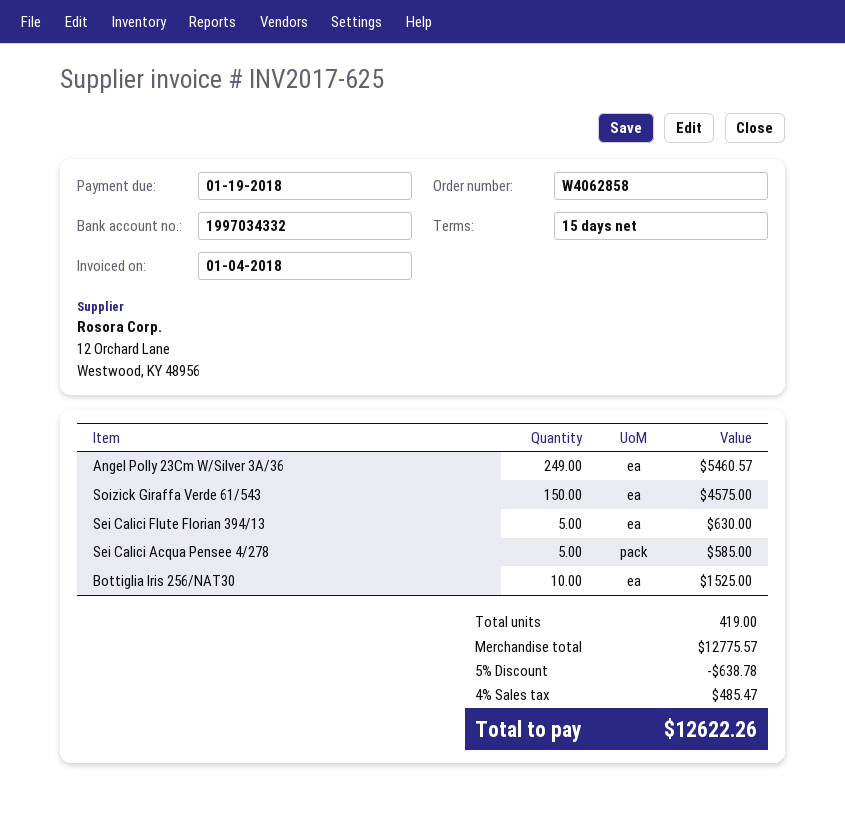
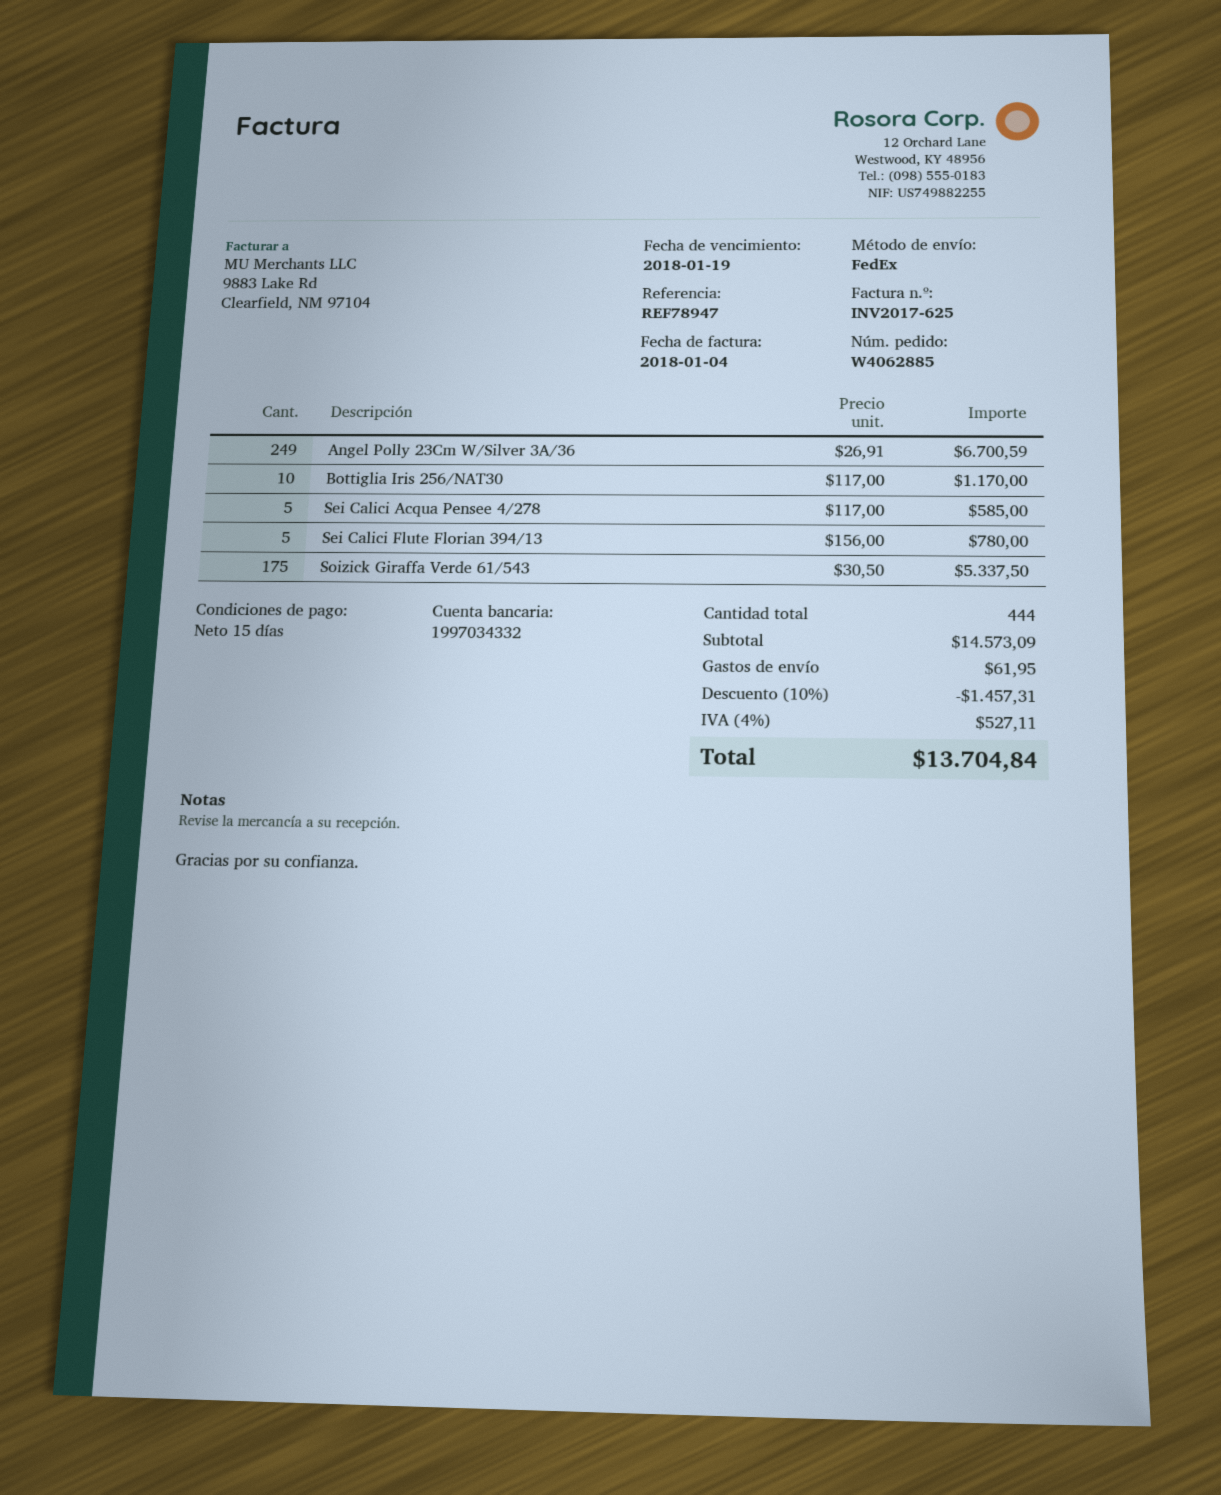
order number: W4062858 -> W4062885
Angel Polly 23Cm W/Silver 3A/36: 249 for 5460.57 -> 249 for 6700.59
Soizick Giraffa Verde 61/543: 150 for 4575.00 -> 175 for 5337.50
Sei Calici Flute Florian 394/13: 5 for 630.00 -> 5 for 780.00
Bottiglia Iris 256/NAT30: 10 for 1525.00 -> 10 for 1170.00
total quantity: 419 -> 444
subtotal: 12775.57 -> 14573.09
discount: 5% = 638.78 -> 10% = 1457.31
shipping: none -> 61.95
tax: 4% = 485.47 -> 4% = 527.11
total: 12622.26 -> 13704.84

